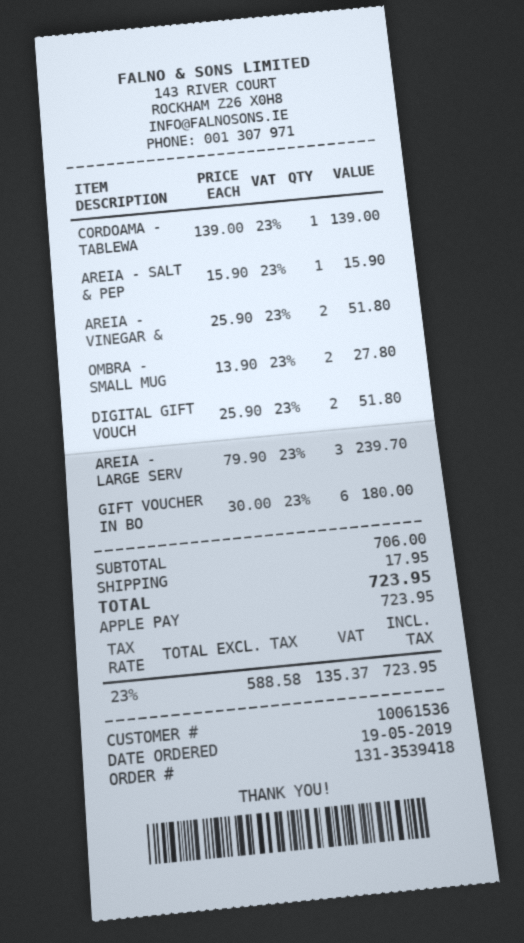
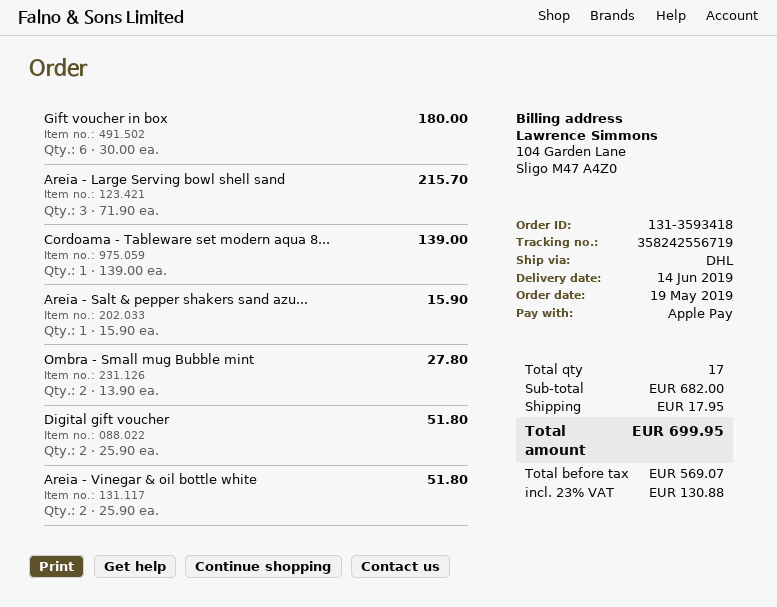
order number: 131-3539418 -> 131-3593418
AREIA - LARGE SERV: 3 x 79.90 = 239.70 -> 3 x 71.90 = 215.70
subtotal: 706.00 -> 682.00
net: 588.58 -> 569.07
tax: 23% = 135.37 -> 23% = 130.88
total: 723.95 -> 699.95

